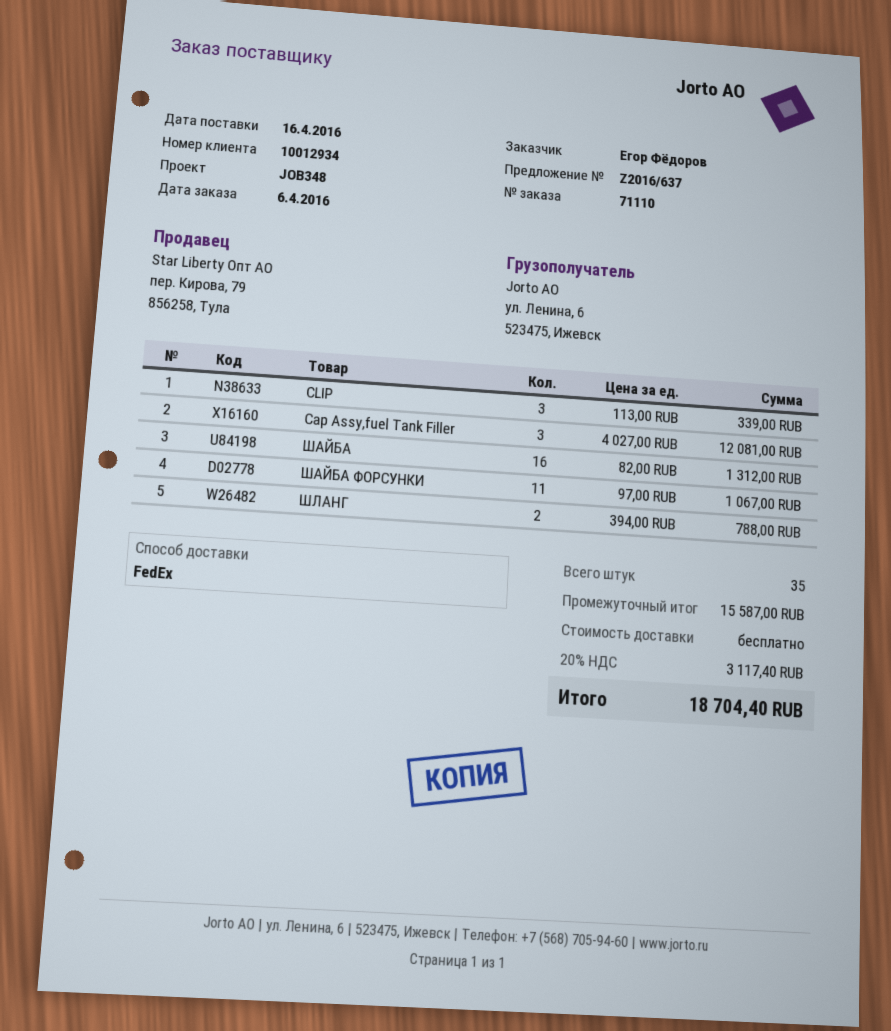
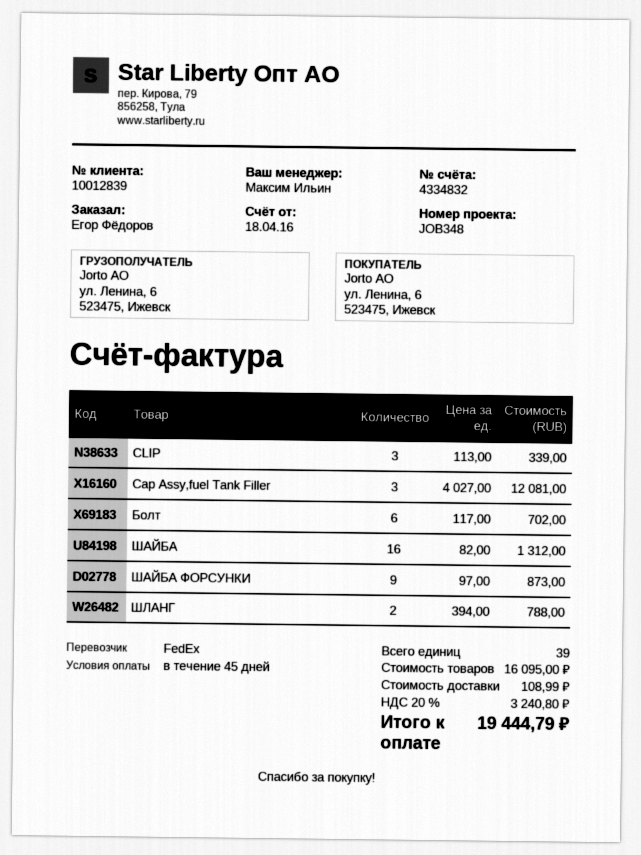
customer number: 10012934 -> 10012839
ШАЙБА ФОРСУНКИ: 11 x 97.00 = 1067.00 -> 9 x 97.00 = 873.00
Болт: none -> 6 x 117.00 = 702.00
total quantity: 35 -> 39
subtotal: 15587.00 -> 16095.00
shipping: 0.00 -> 108.99
tax: 20% = 3117.40 -> 20% = 3240.80
total: 18704.40 -> 19444.79

